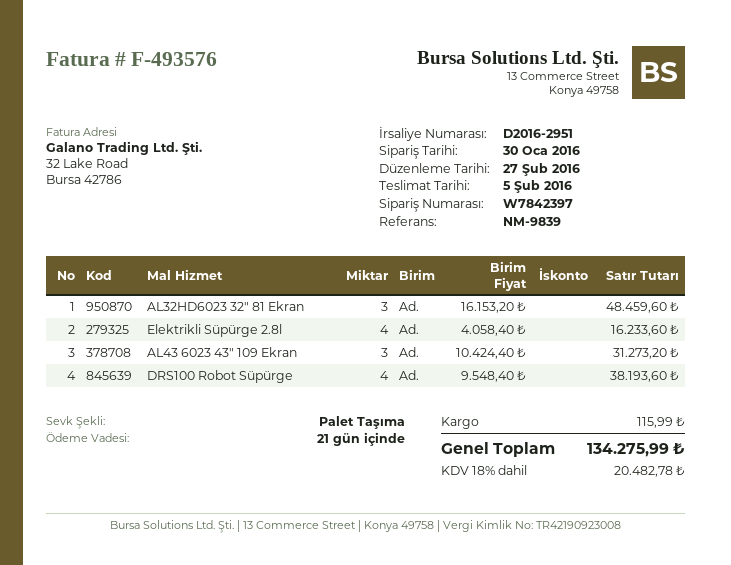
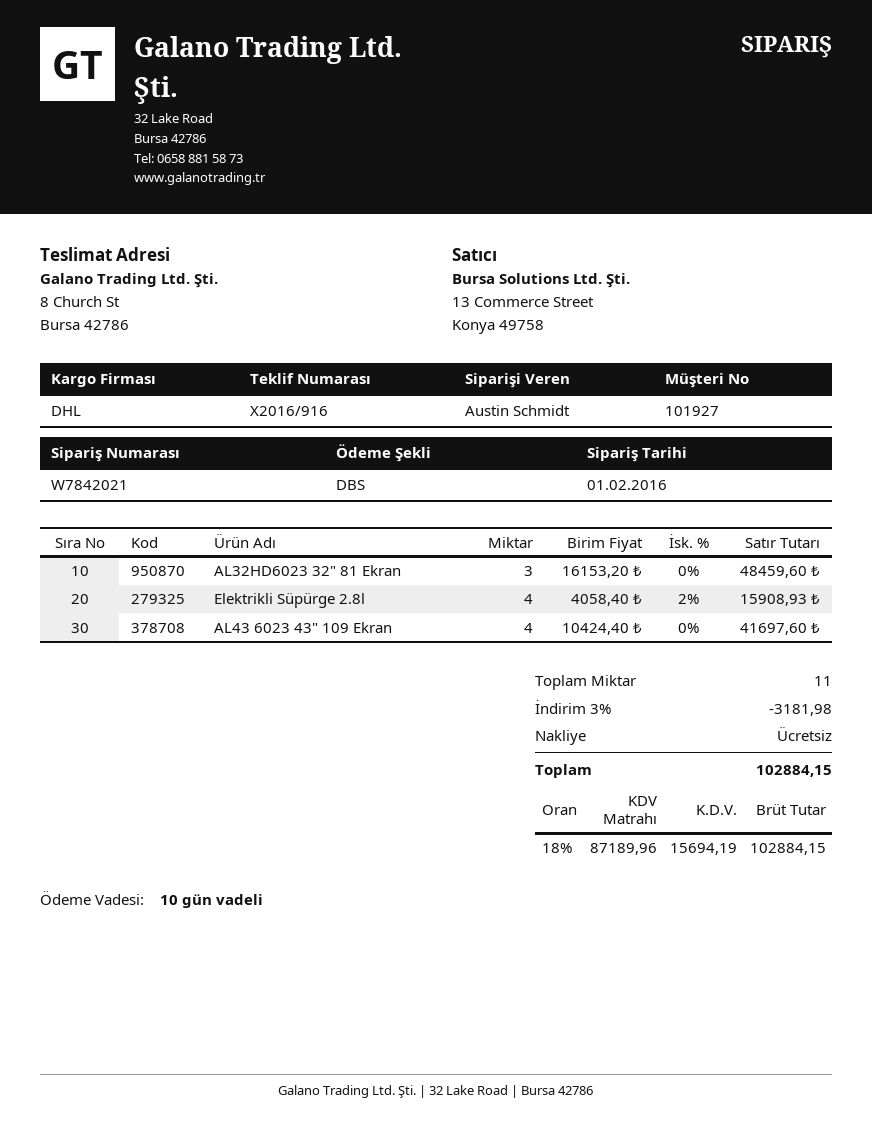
order number: W7842397 -> W7842021
order date: 2016-01-30 -> 2016-02-01
payment terms: 21 days -> 10 days
shipping method: pallet freight -> DHL
Elektrikli Süpürge 2.8l: 4 x 4058.40 = 16233.60 -> 4 x 4058.40 - 2% = 15908.93
AL43 6023 43" 109 Ekran: 3 x 10424.40 = 31273.20 -> 4 x 10424.40 = 41697.60
DRS100 Robot Süpürge: 4 x 9548.40 = 38193.60 -> none
discount: none -> 3% = 3181.98
shipping: 115.99 -> 0.00
tax: 18% = 20482.78 -> 18% = 15694.19
total: 134275.99 -> 102884.15

